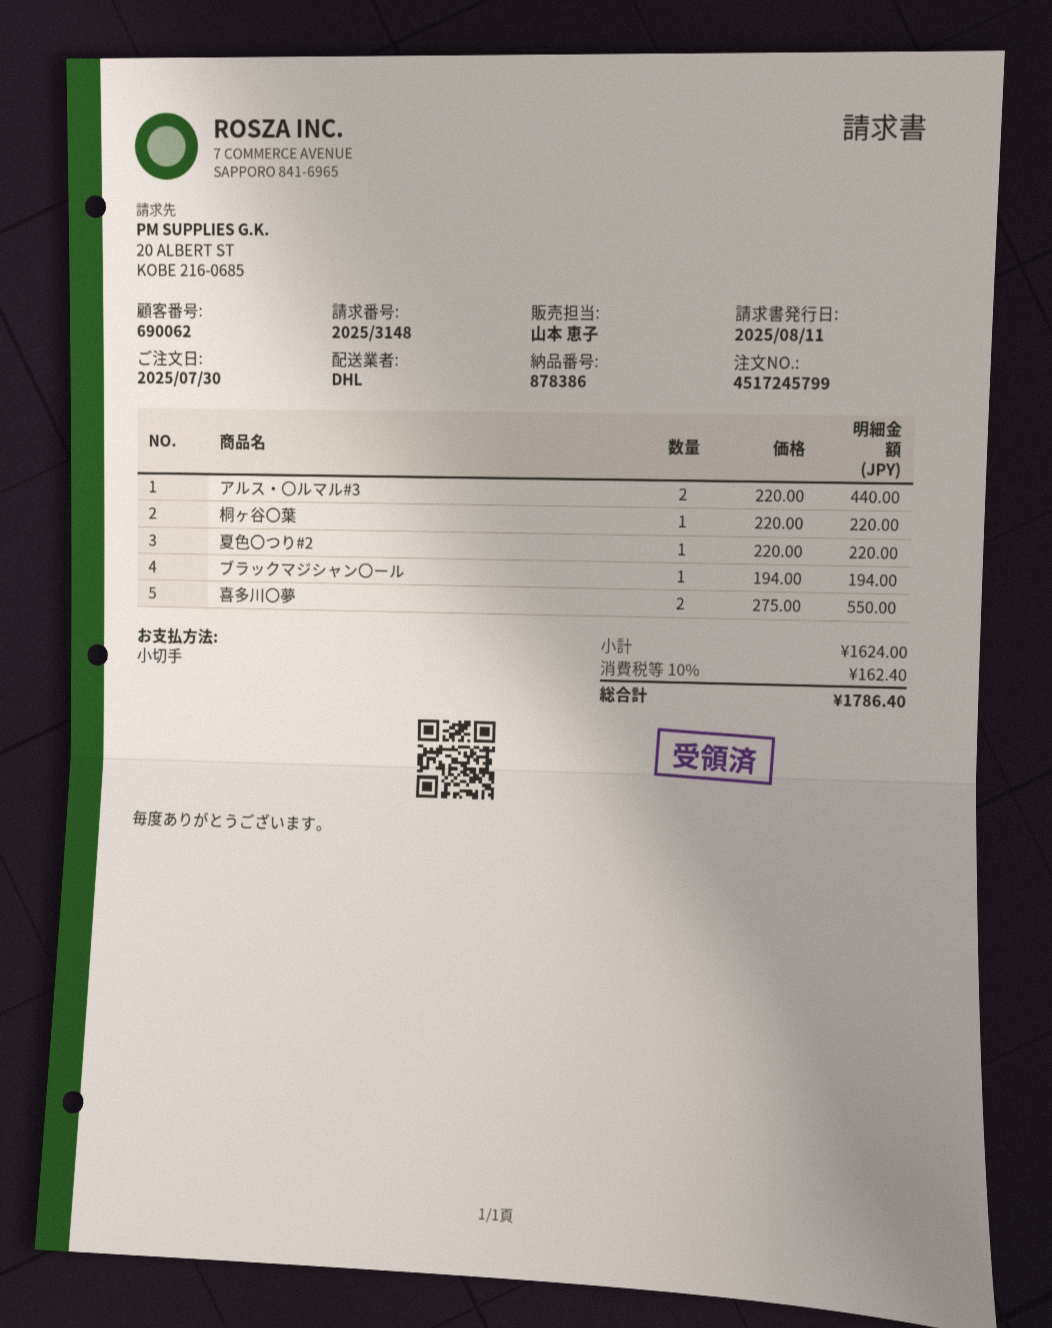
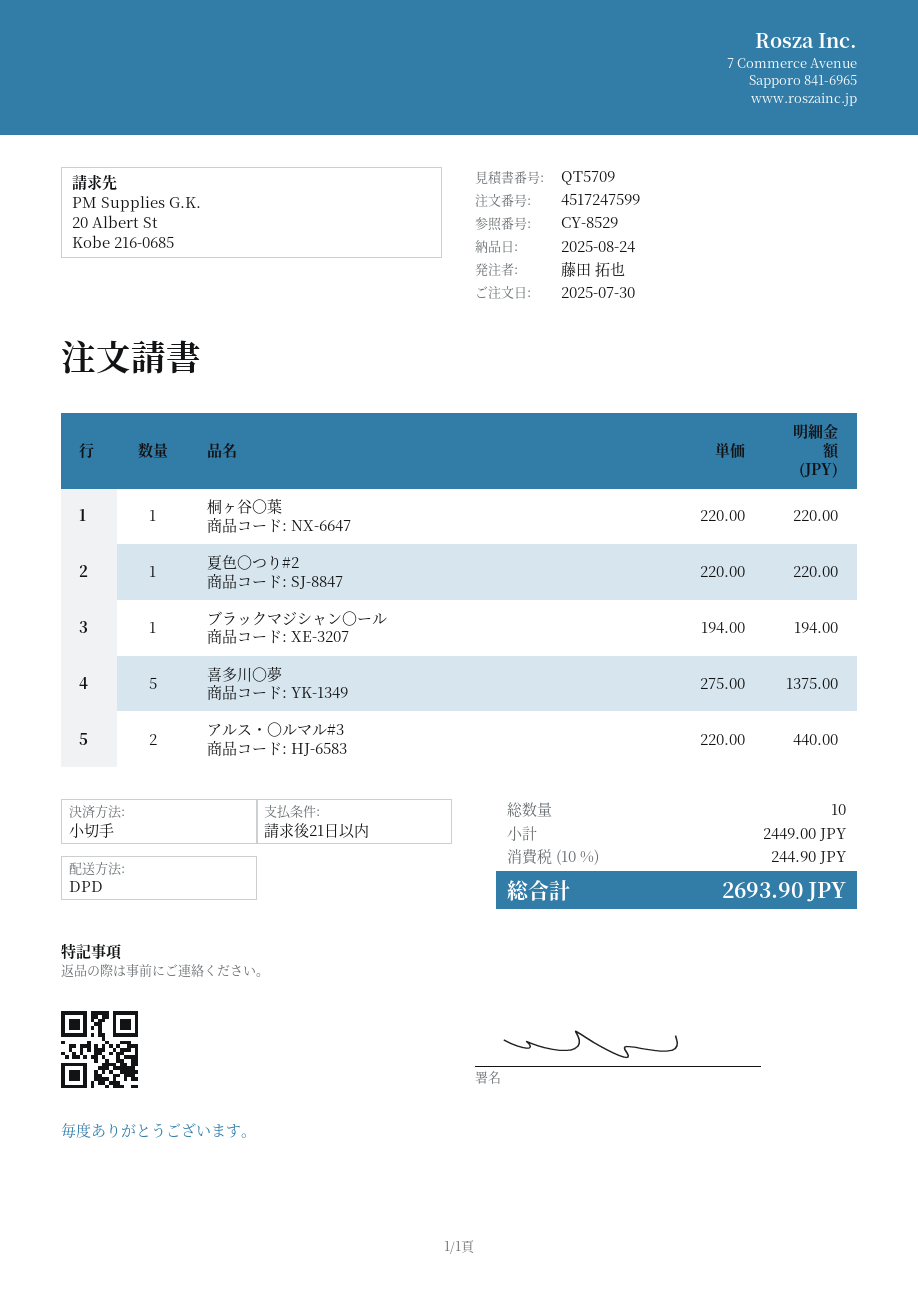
order number: 4517245799 -> 4517247599
shipping method: DHL -> DPD
喜多川〇夢: 2 x 275.00 = 550.00 -> 5 x 275.00 = 1375.00
subtotal: 1624.00 -> 2449.00
tax: 10% = 162.40 -> 10% = 244.90
total: 1786.40 -> 2693.90

